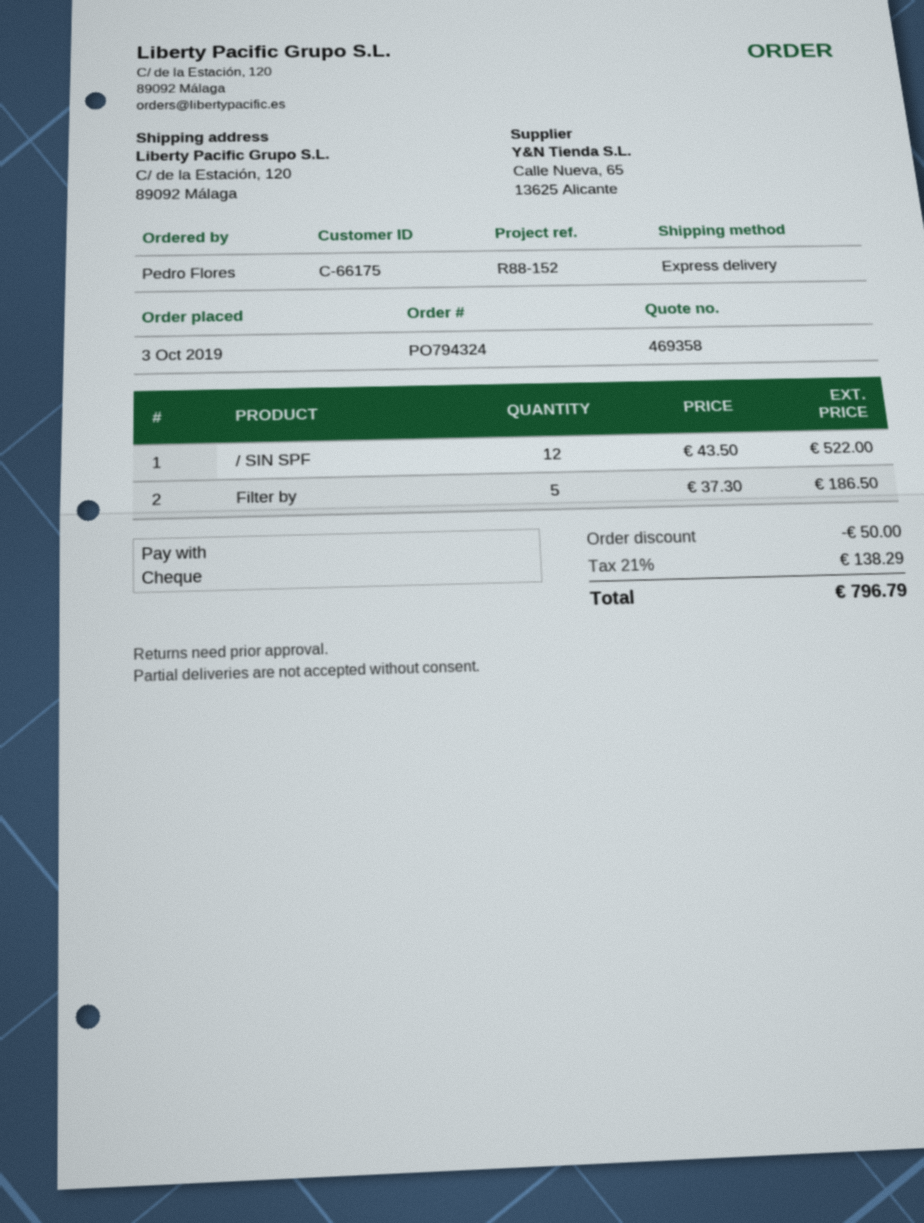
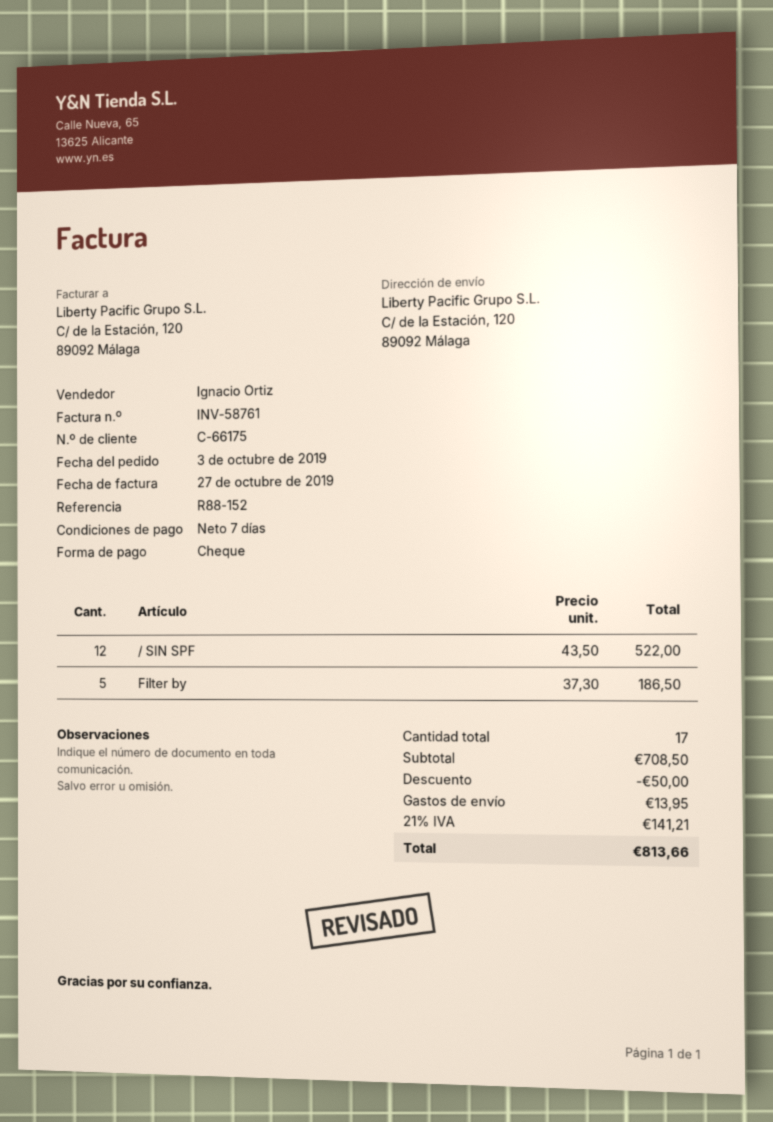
shipping: none -> 13.95
tax: 21% = 138.29 -> 21% = 141.21
total: 796.79 -> 813.66

